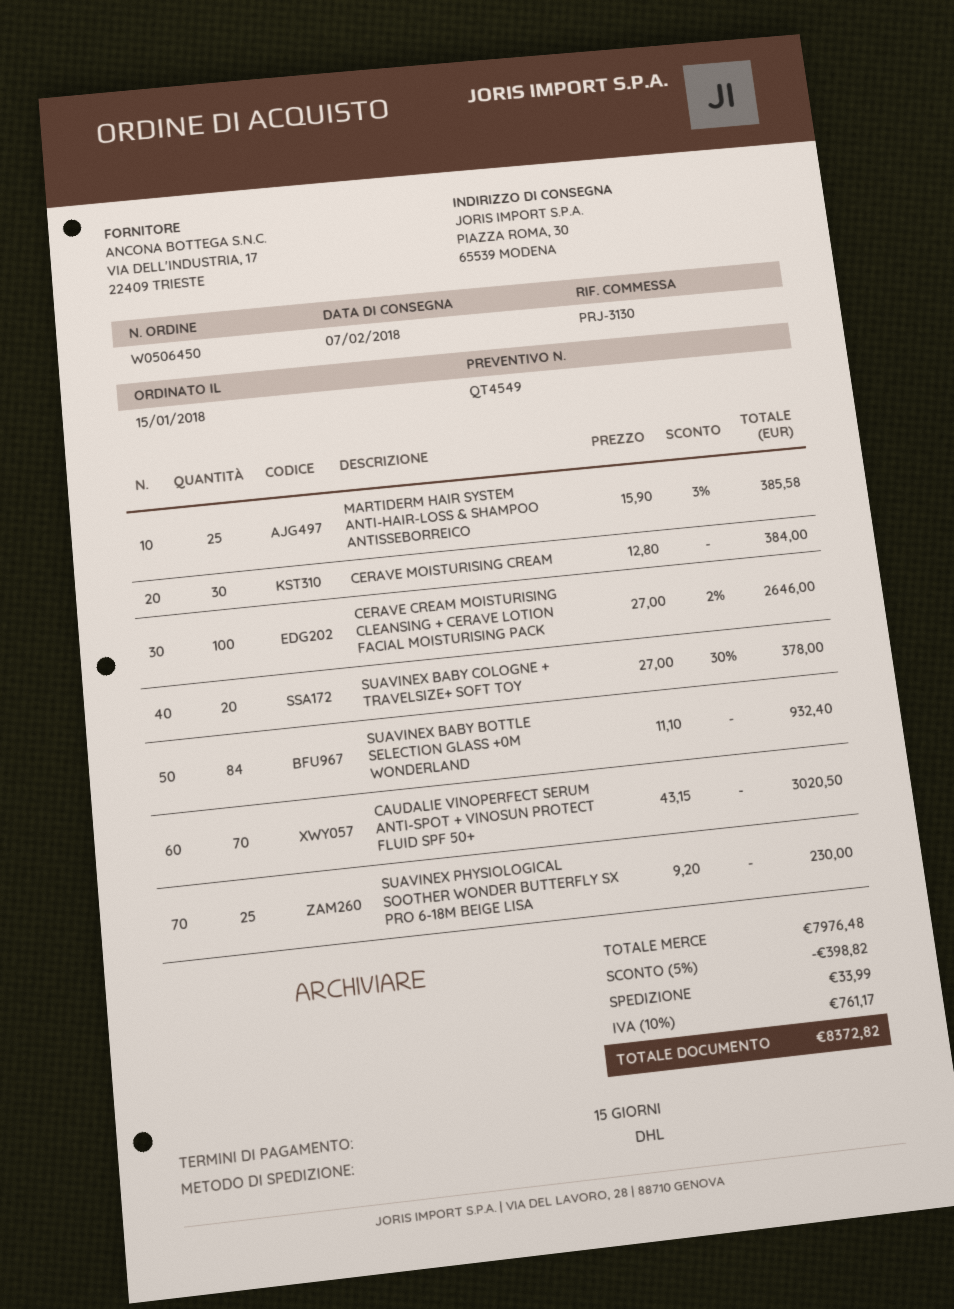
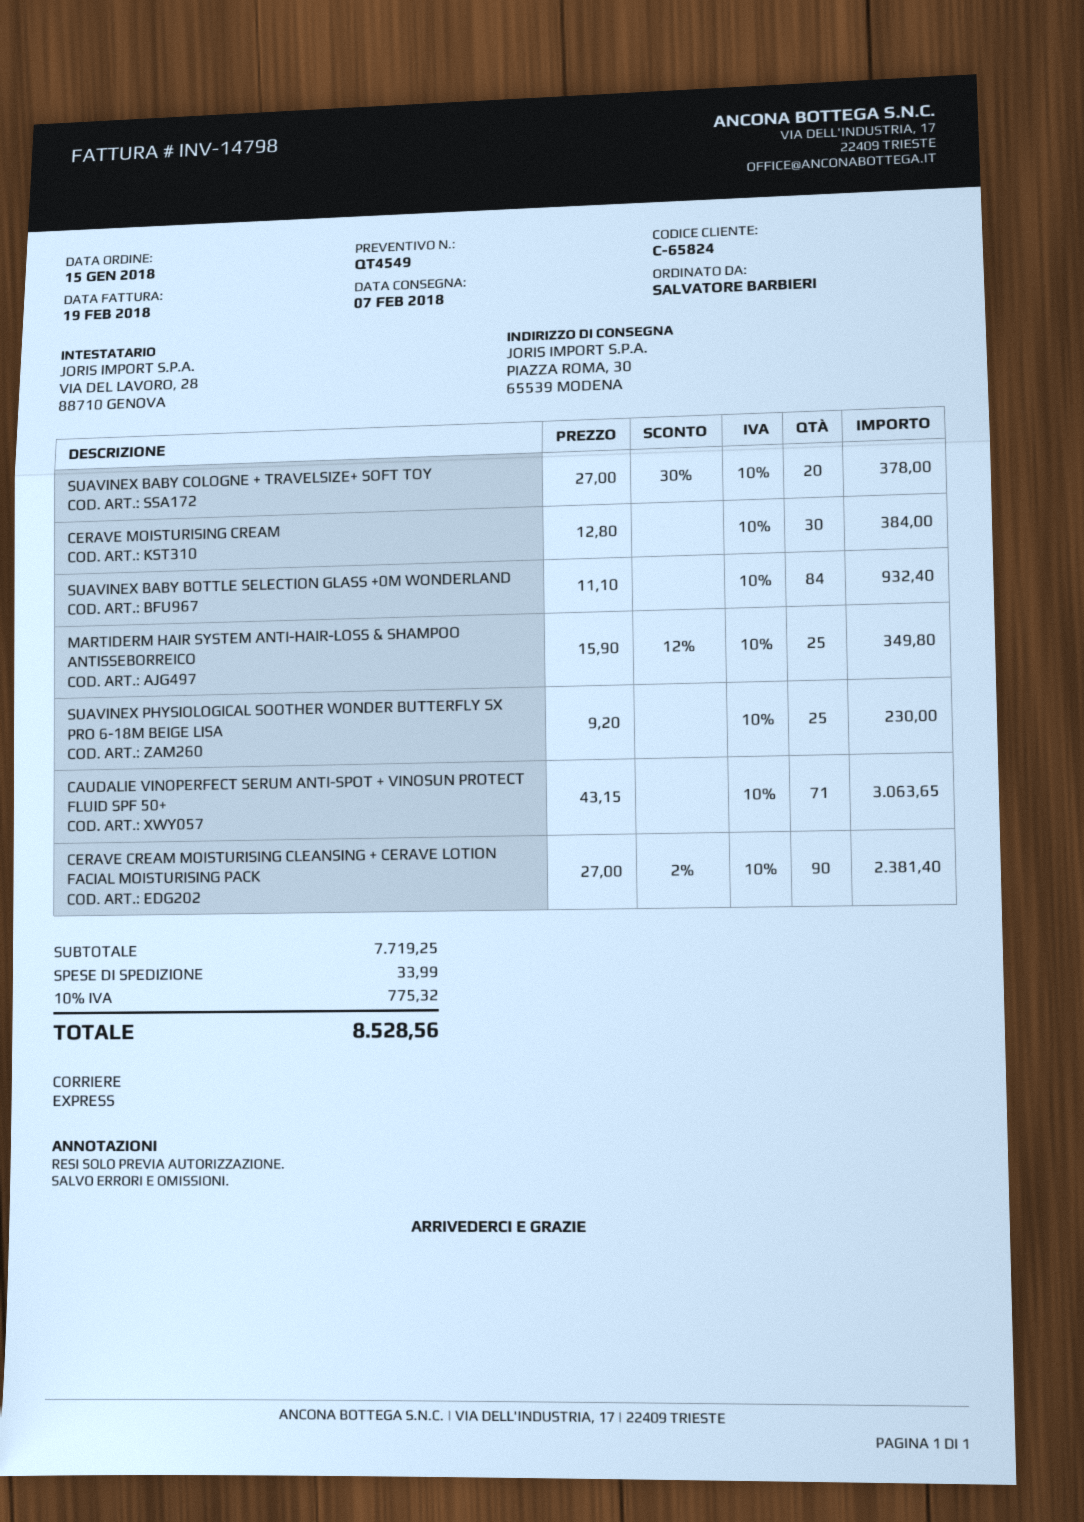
shipping method: DHL -> express
MARTIDERM HAIR SYSTEM ANTI-HAIR-LOSS & SHAMPOO ANTISSEBORREICO: 25 x 15.90 - 3% = 385.58 -> 25 x 15.90 - 12% = 349.80
CERAVE CREAM MOISTURISING CLEANSING + CERAVE LOTION FACIAL MOISTURISING PACK: 100 x 27.00 - 2% = 2646.00 -> 90 x 27.00 - 2% = 2381.40
CAUDALIE VINOPERFECT SERUM ANTI-SPOT + VINOSUN PROTECT FLUID SPF 50+: 70 x 43.15 = 3020.50 -> 71 x 43.15 = 3063.65
subtotal: 7976.48 -> 7719.25
discount: 5% = 398.82 -> none
tax: 10% = 761.17 -> 10% = 775.32
total: 8372.82 -> 8528.56

